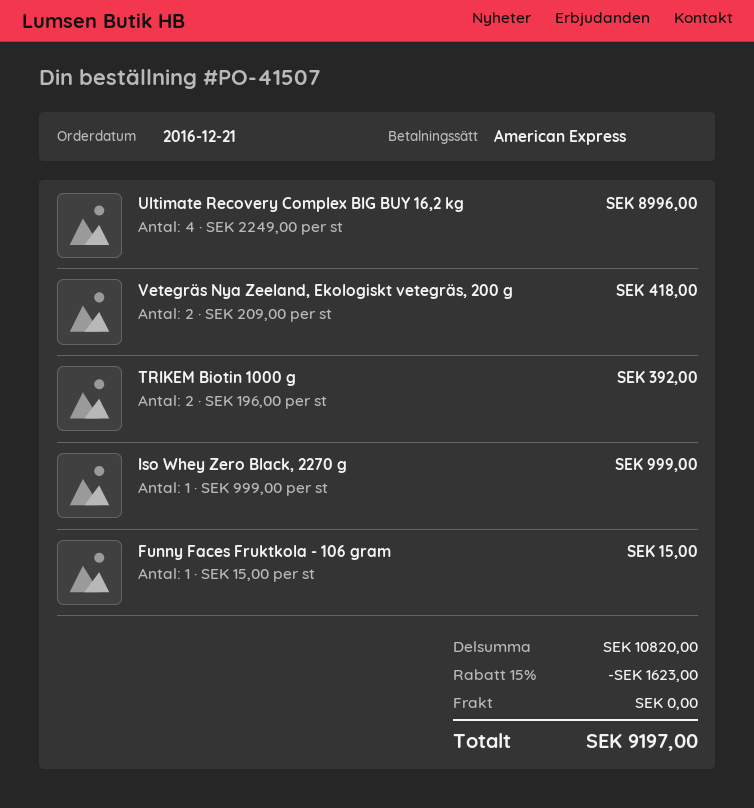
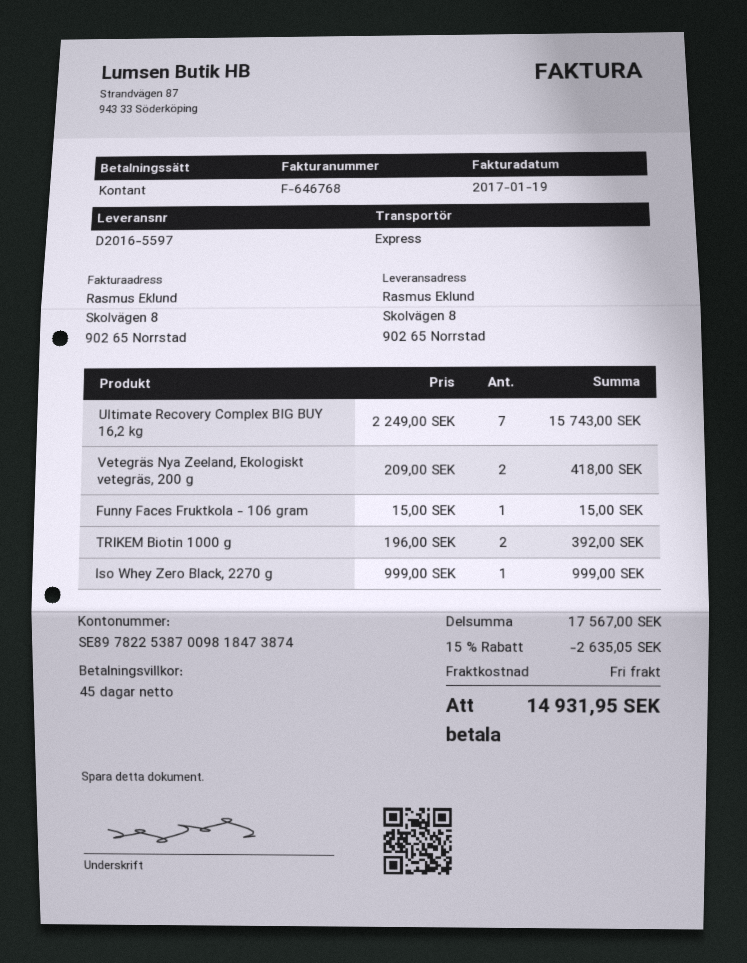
payment method: American Express -> cash
Ultimate Recovery Complex BIG BUY 16,2 kg: 4 x 2249.00 = 8996.00 -> 7 x 2249.00 = 15743.00
subtotal: 10820.00 -> 17567.00
discount: 15% = 1623.00 -> 15% = 2635.05
total: 9197.00 -> 14931.95

